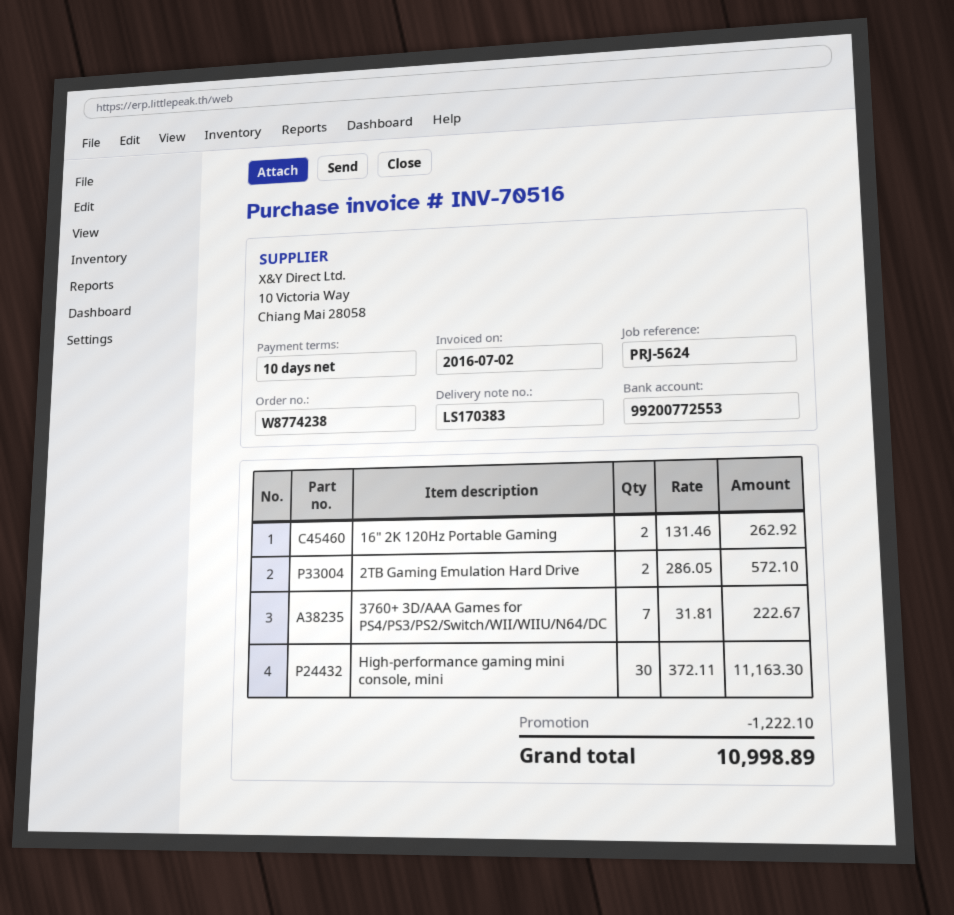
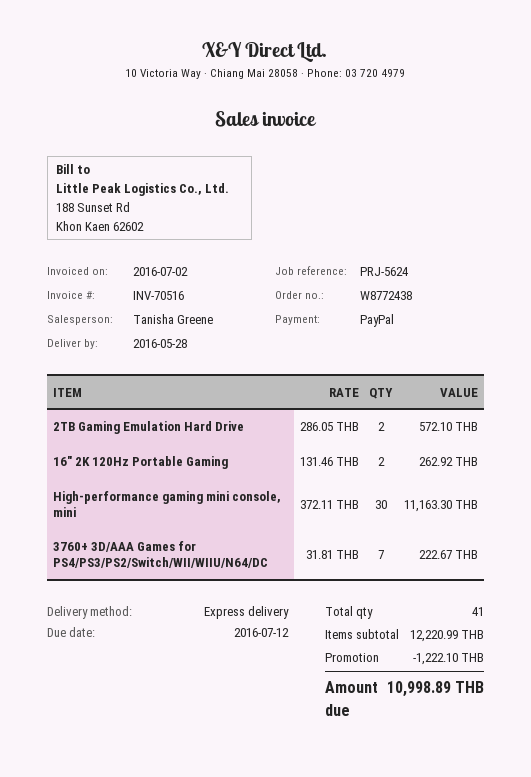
order number: W8774238 -> W8772438

